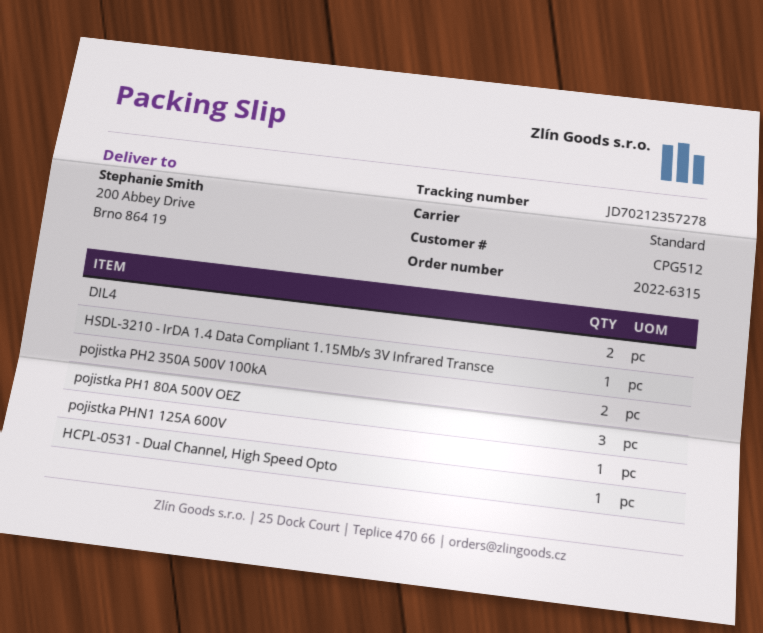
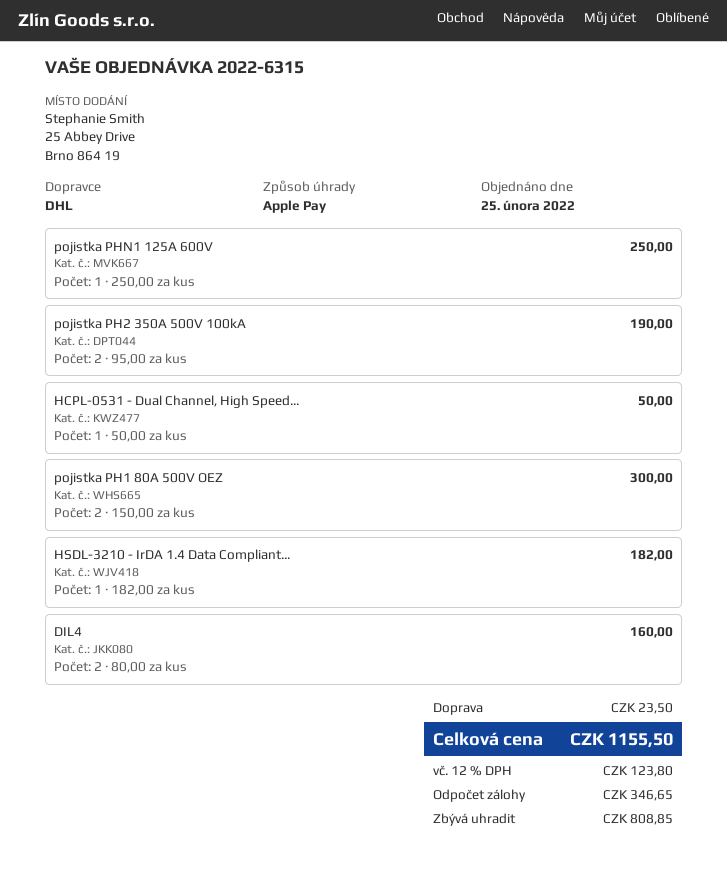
shipping method: standard -> DHL
ship to: 200 Abbey Drive, Brno 864 19 -> 25 Abbey Drive, Brno 864 19
pojistka PH1 80A 500V OEZ: 3 -> 2

